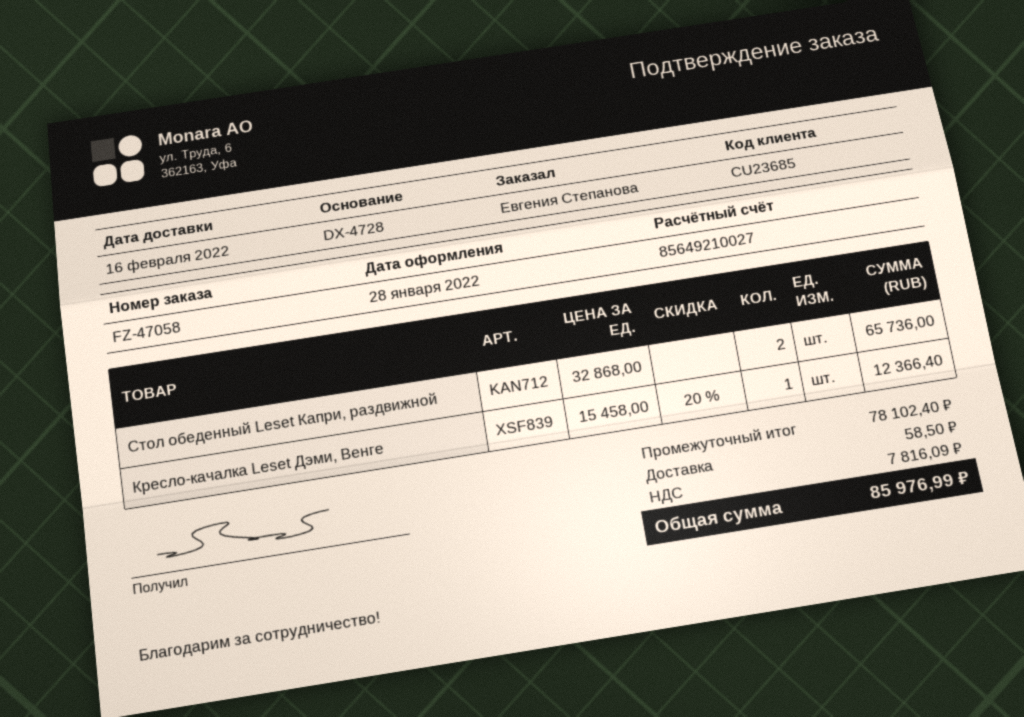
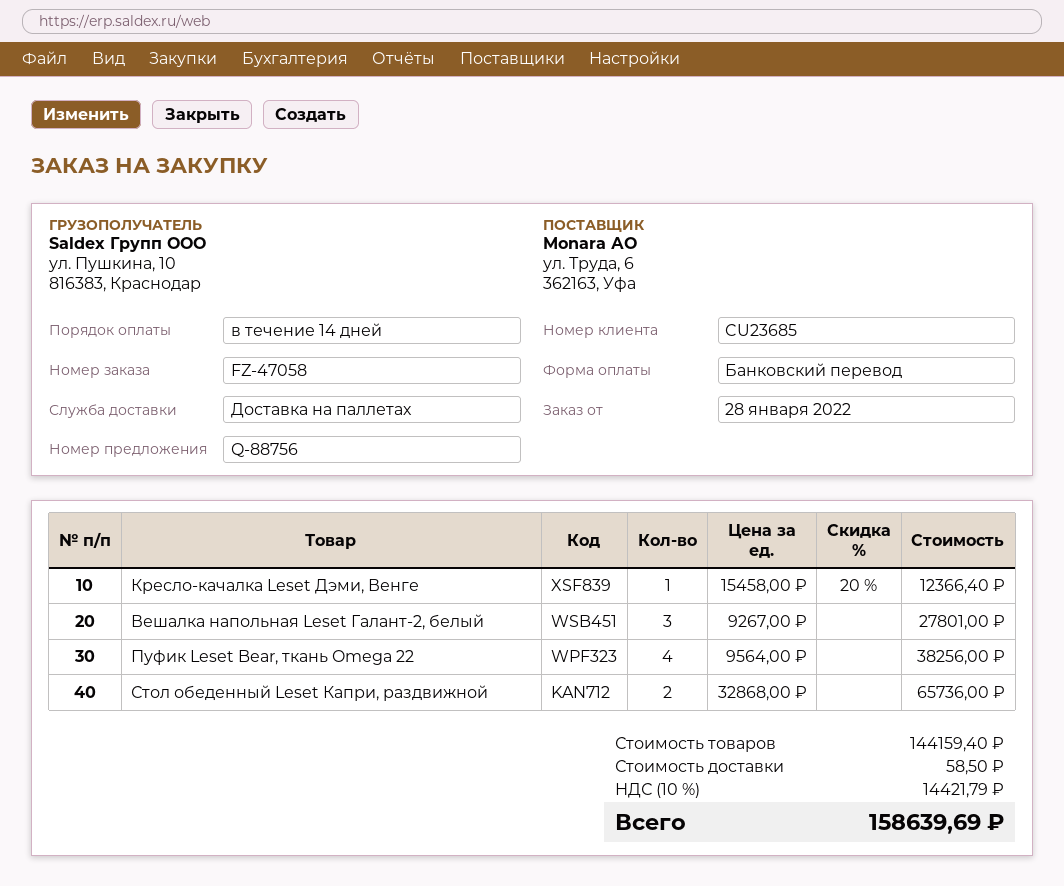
Вешалка напольная Leset Галант-2, белый: none -> 3 x 9267.00 = 27801.00
Пуфик Leset Bear, ткань Omega 22: none -> 4 x 9564.00 = 38256.00
subtotal: 78102.40 -> 144159.40
tax: 7816.09 -> 14421.79
total: 85976.99 -> 158639.69

